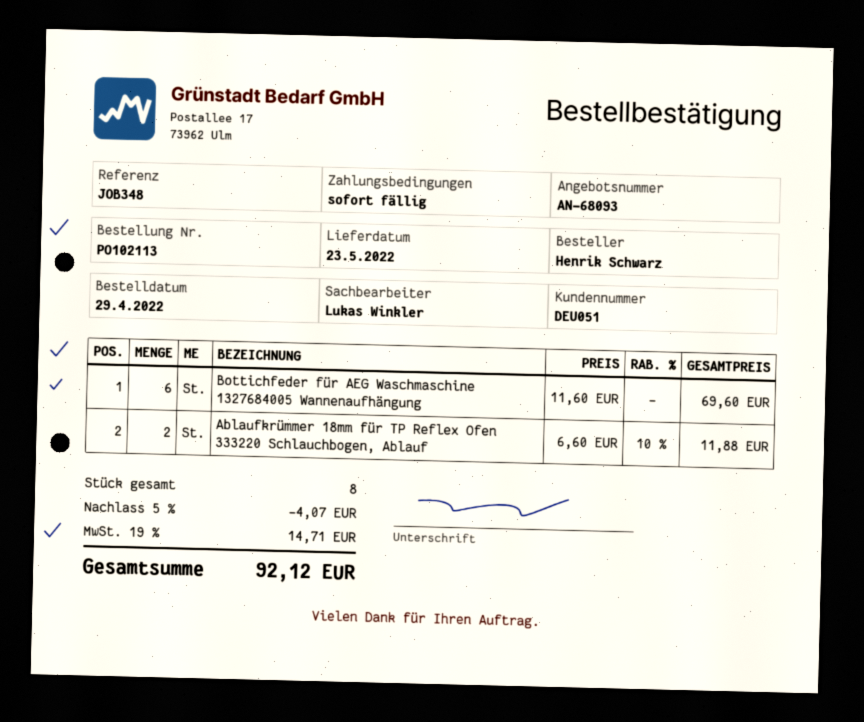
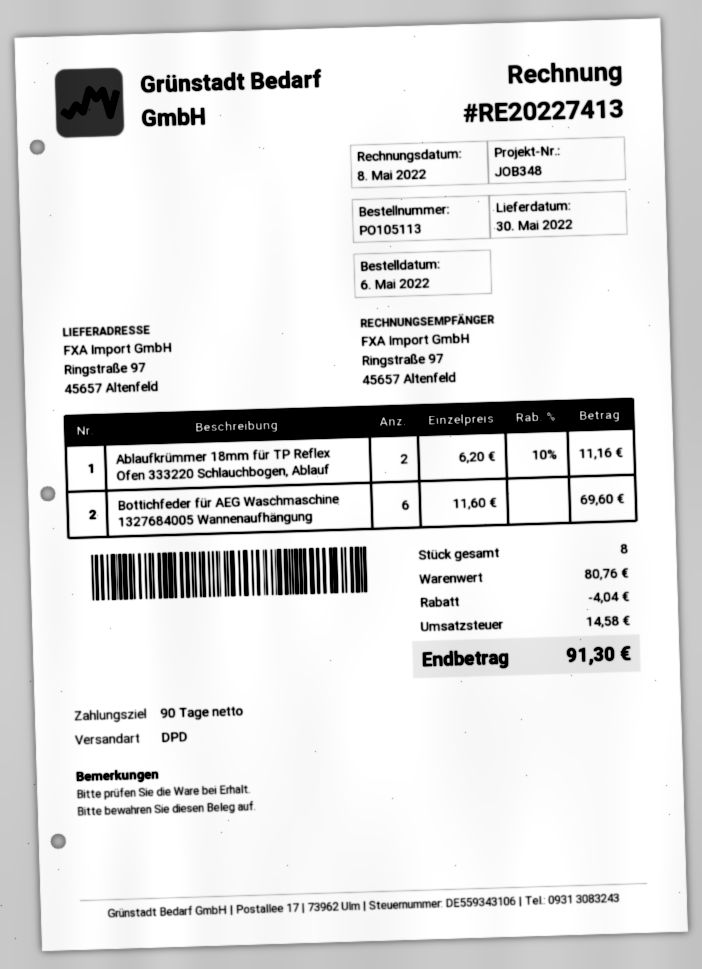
order number: PO102113 -> PO105113
order date: 2022-04-29 -> 2022-05-06
delivery date: 2022-05-23 -> 2022-05-30
payment terms: on receipt -> 90 days
Ablaufkrümmer 18mm für TP Reflex Ofen 333220 Schlauchbogen, Ablauf: 2 x 6.60 - 10% = 11.88 -> 2 x 6.20 - 10% = 11.16
discount: 4.07 -> 4.04
tax: 14.71 -> 14.58
total: 92.12 -> 91.30

